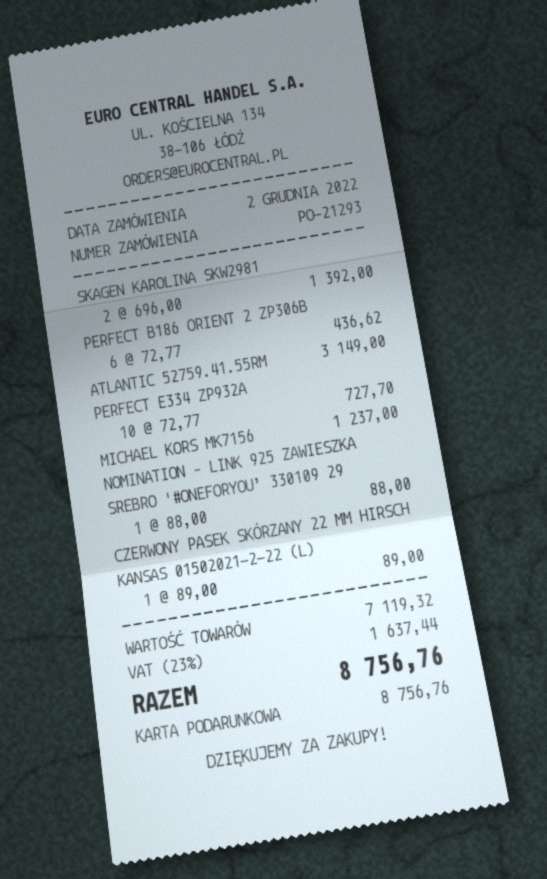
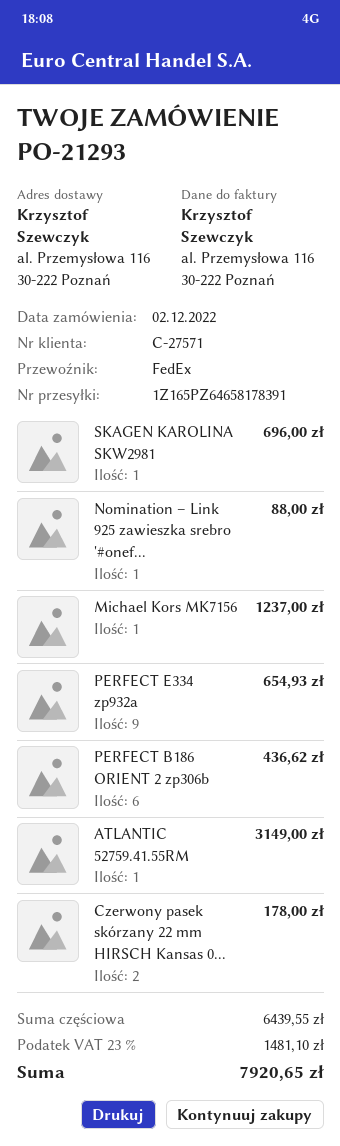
SKAGEN KAROLINA SKW2981: 2 for 1392.00 -> 1 for 696.00
PERFECT E334 ZP932A: 10 for 727.70 -> 9 for 654.93
CZERWONY PASEK SKÓRZANY 22 MM HIRSCH KANSAS 01502021-2-22 (L): 1 for 89.00 -> 2 for 178.00
subtotal: 7119.32 -> 6439.55
tax: 23% = 1637.44 -> 23% = 1481.10
total: 8756.76 -> 7920.65

